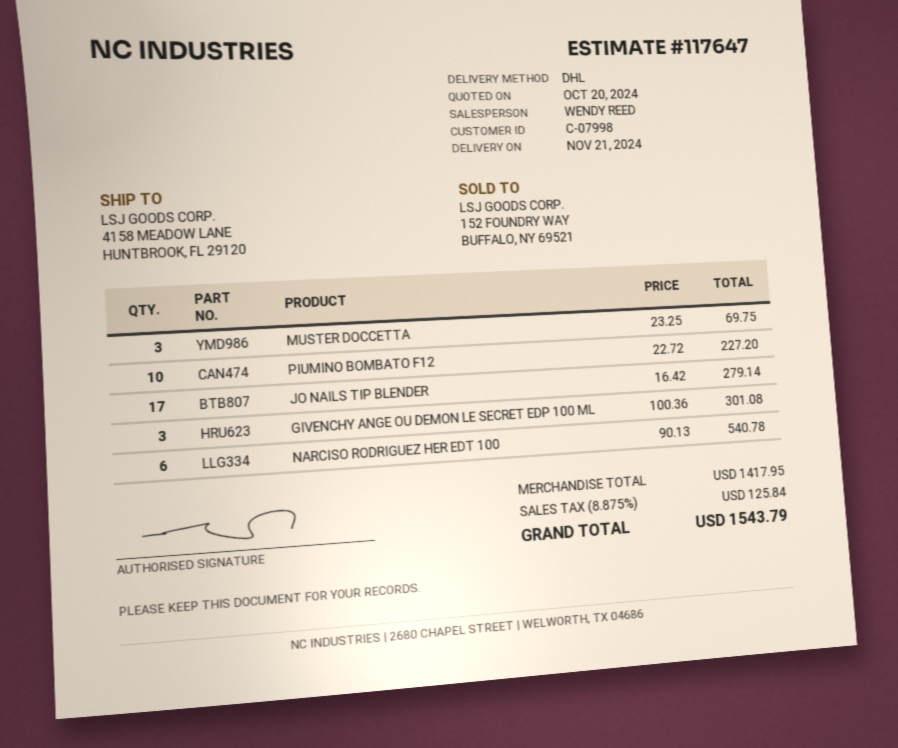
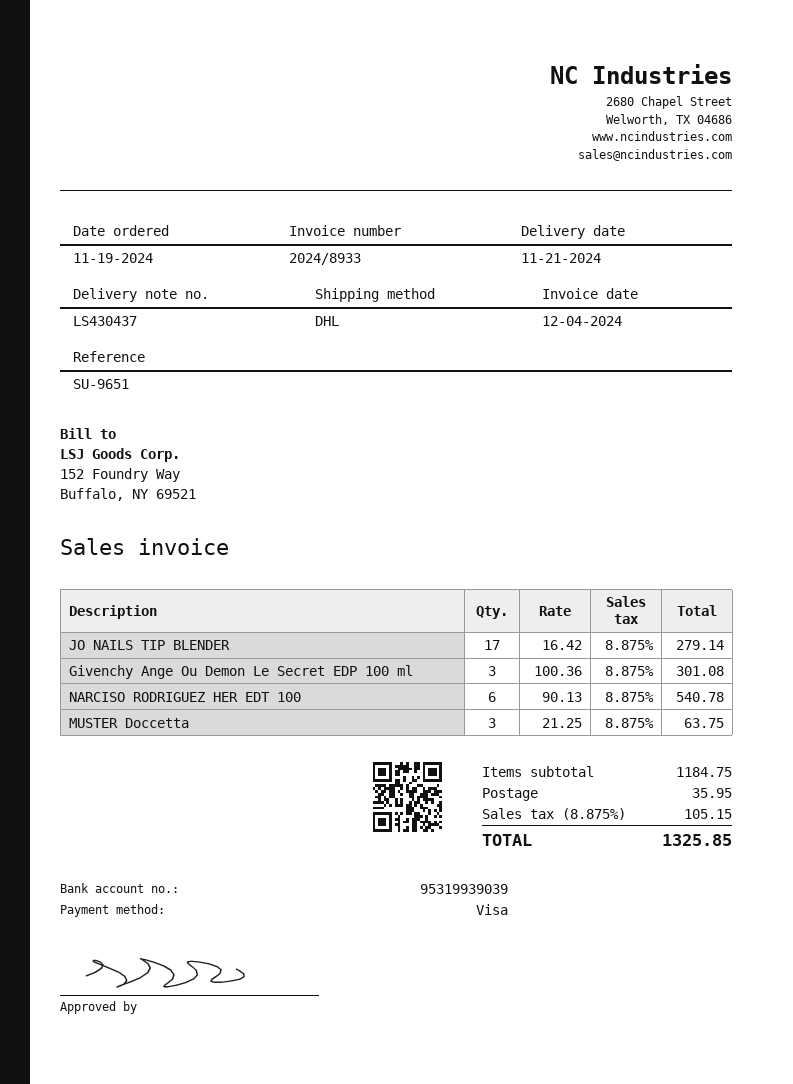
MUSTER DOCCETTA: 3 x 23.25 = 69.75 -> 3 x 21.25 = 63.75
PIUMINO BOMBATO F12: 10 x 22.72 = 227.20 -> none
subtotal: 1417.95 -> 1184.75
shipping: none -> 35.95
tax: 8.875% = 125.84 -> 8.875% = 105.15
total: 1543.79 -> 1325.85

